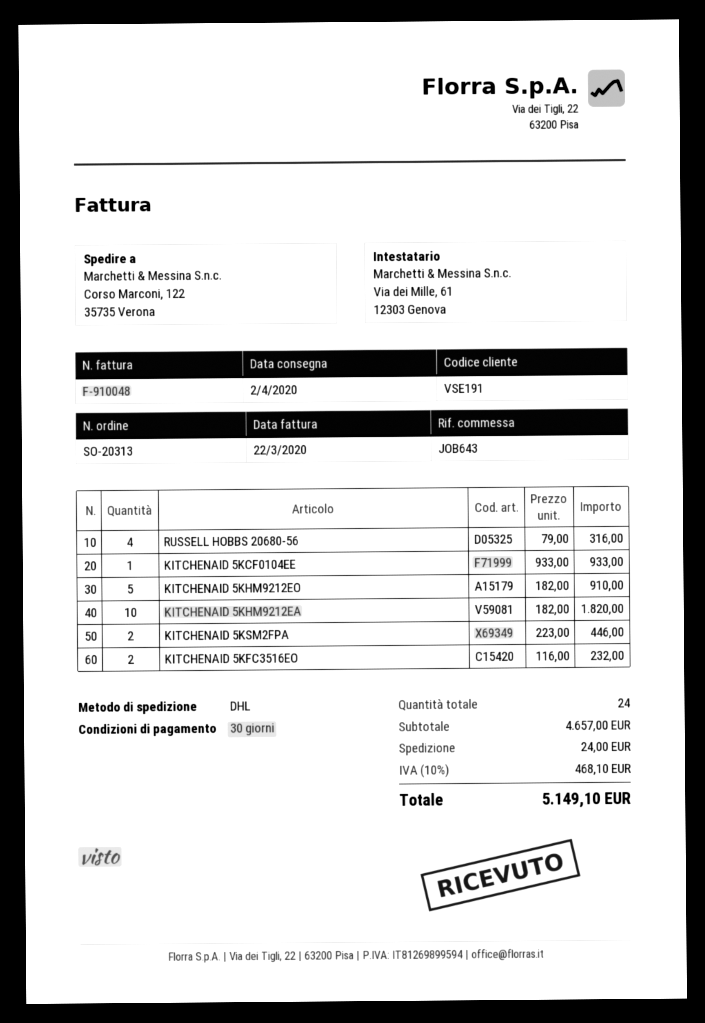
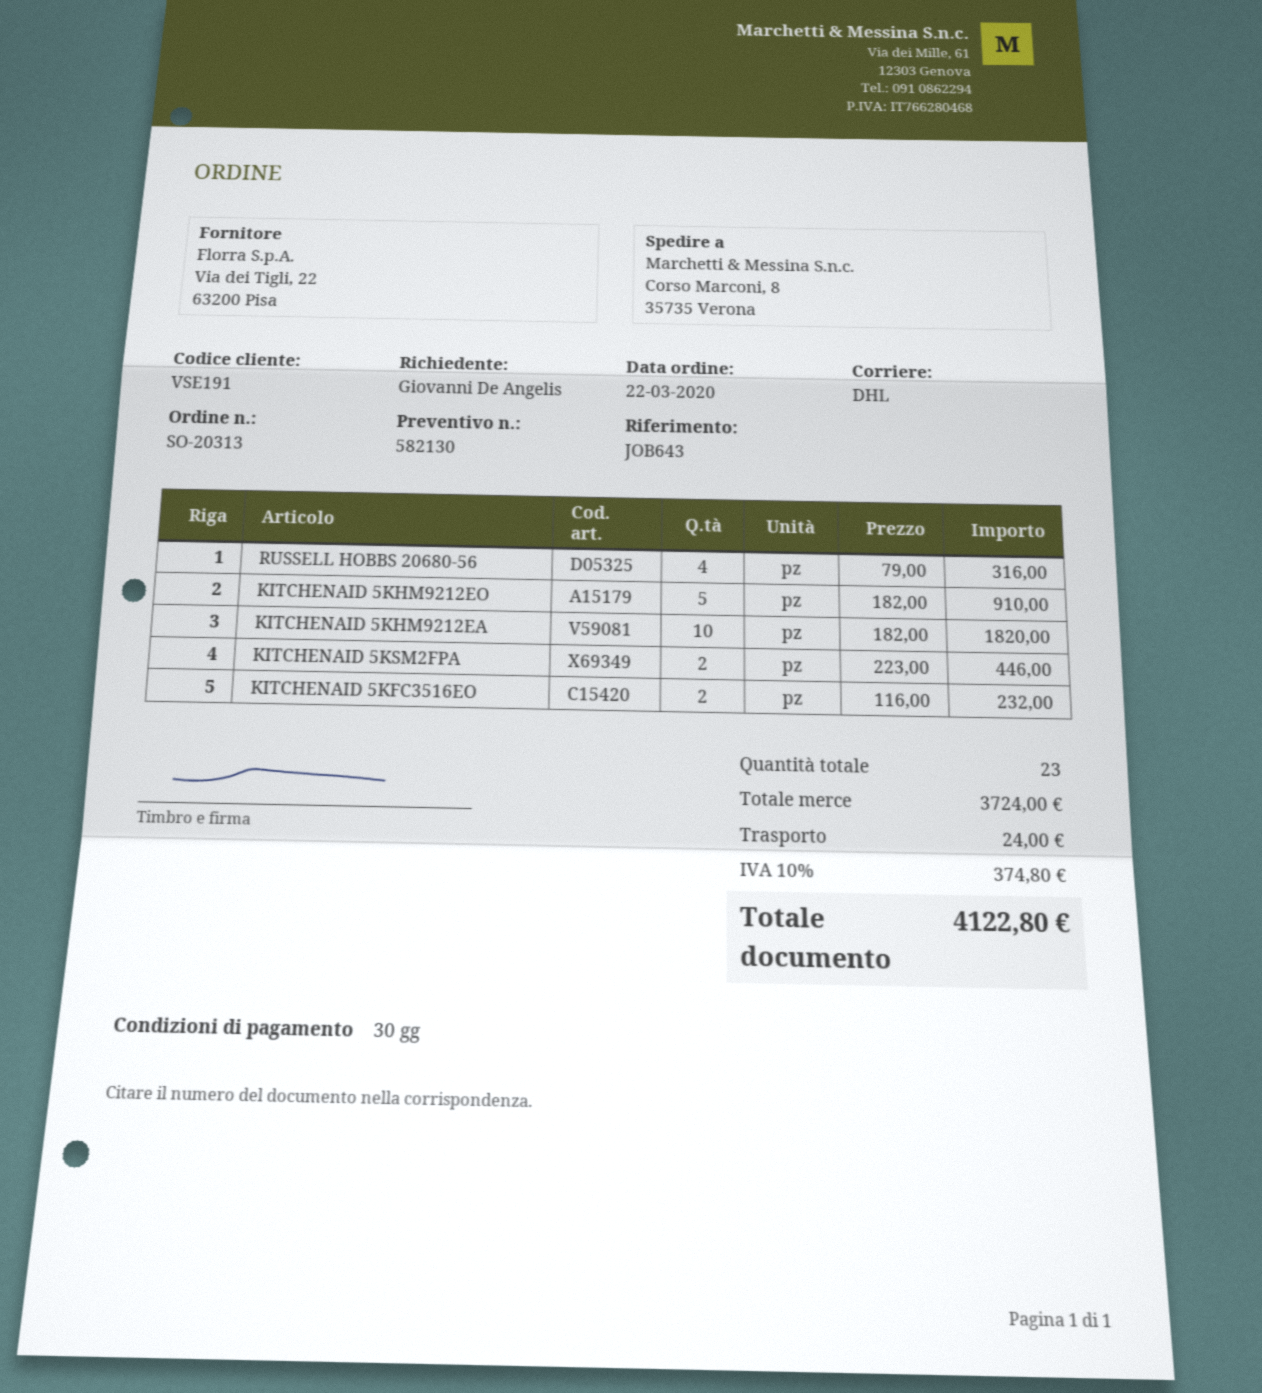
ship to: Corso Marconi, 122, 35735 Verona -> Corso Marconi, 8, 35735 Verona
KITCHENAID 5KCF0104EE: 1 x 933.00 = 933.00 -> none
total quantity: 24 -> 23
subtotal: 4657.00 -> 3724.00
tax: 10% = 468.10 -> 10% = 374.80
total: 5149.10 -> 4122.80

